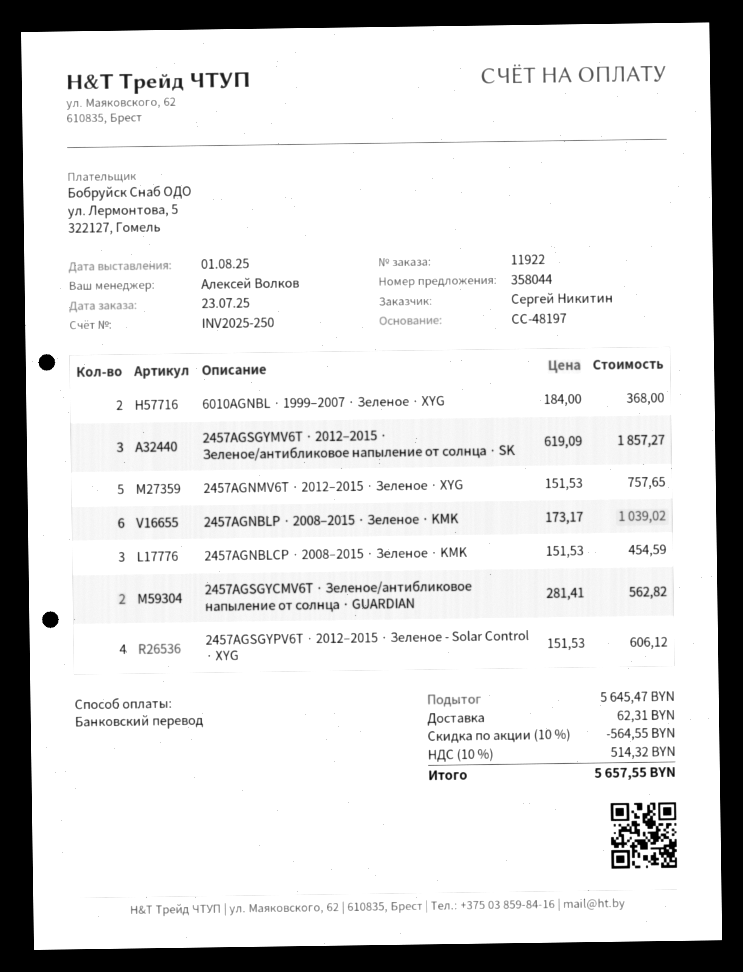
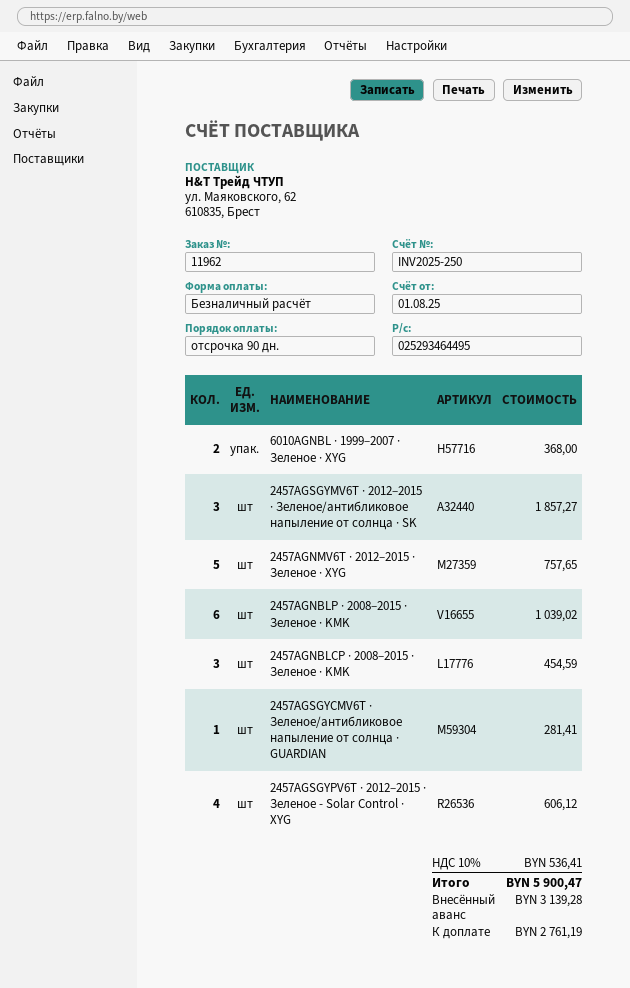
order number: 11922 -> 11962
2457AGSGYCMV6T · Зеленое/антибликовое напыление от солнца · GUARDIAN: 2 for 562.82 -> 1 for 281.41
discount: 10% = 564.55 -> none
shipping: 62.31 -> none
tax: 10% = 514.32 -> 10% = 536.41
total: 5657.55 -> 5900.47

